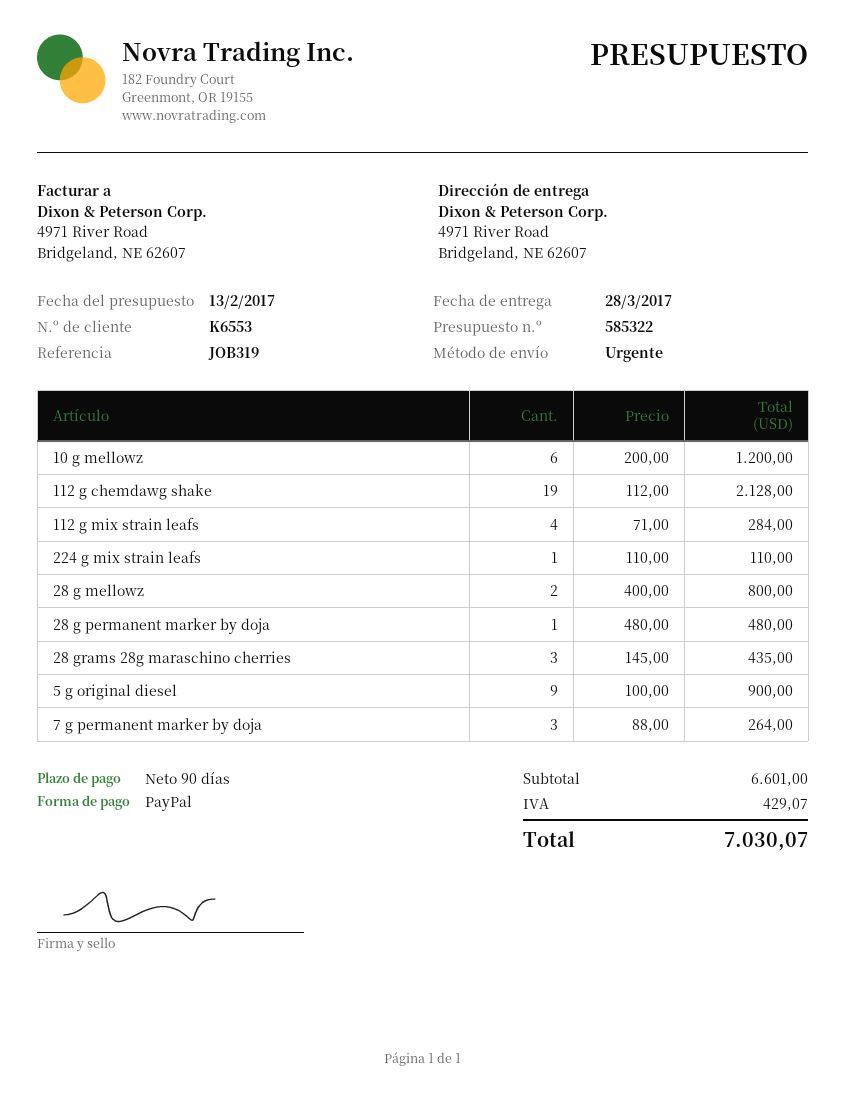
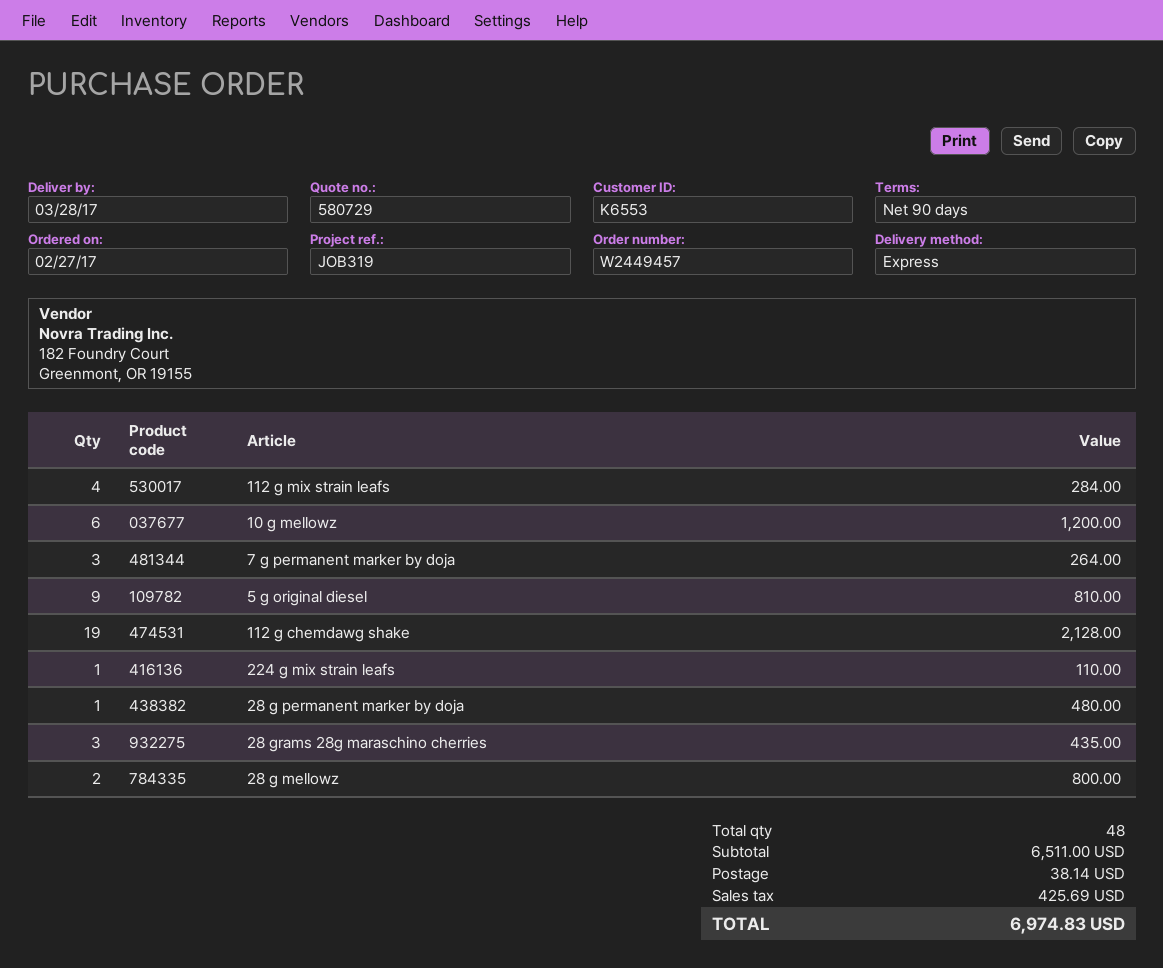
quote number: 585322 -> 580729
5 g original diesel: 9 for 900.00 -> 9 for 810.00
subtotal: 6601.00 -> 6511.00
shipping: none -> 38.14
tax: 429.07 -> 425.69
total: 7030.07 -> 6974.83

